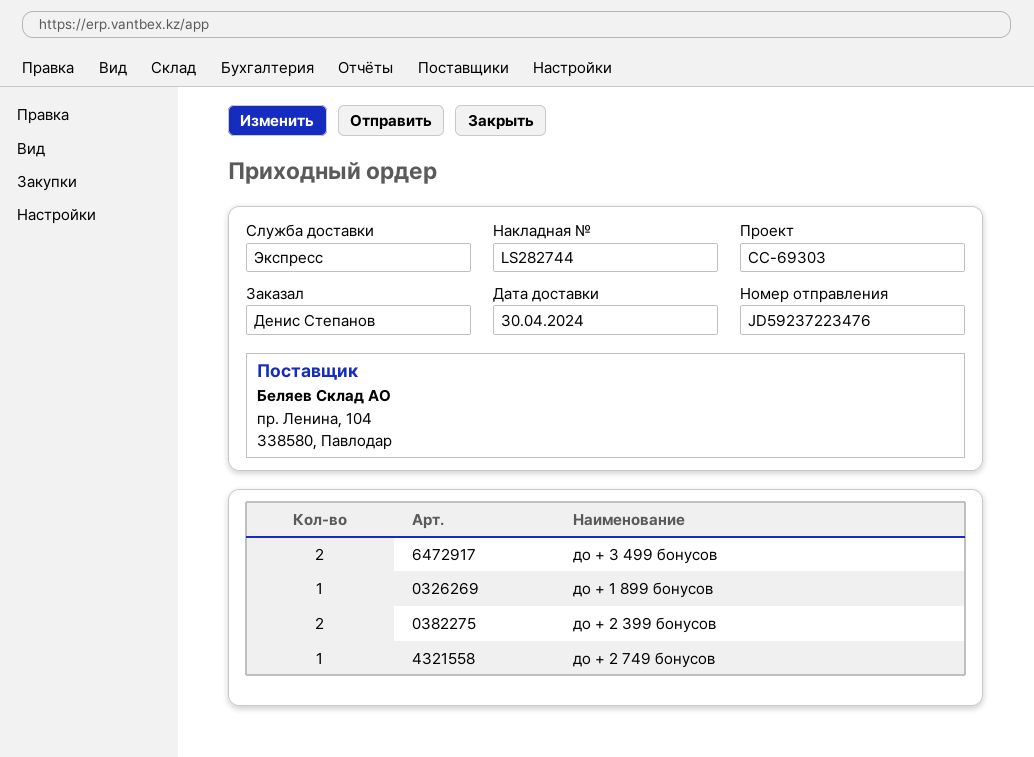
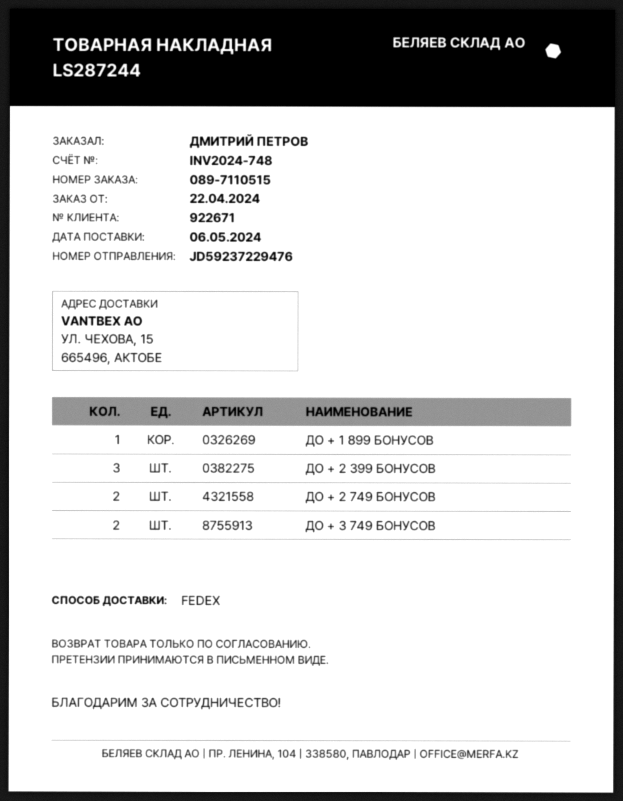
delivery note number: LS282744 -> LS287244
delivery date: 2024-04-30 -> 2024-05-06
ordered by: Денис Степанов -> ДМИТРИЙ ПЕТРОВ
shipping method: express -> FedEx
tracking number: JD59237223476 -> JD59237229476
до + 3 499 бонусов: 2 -> none
до + 2 399 бонусов: 2 -> 3
до + 2 749 бонусов: 1 -> 2
ДО + 3 749 БОНУСОВ: none -> 2

